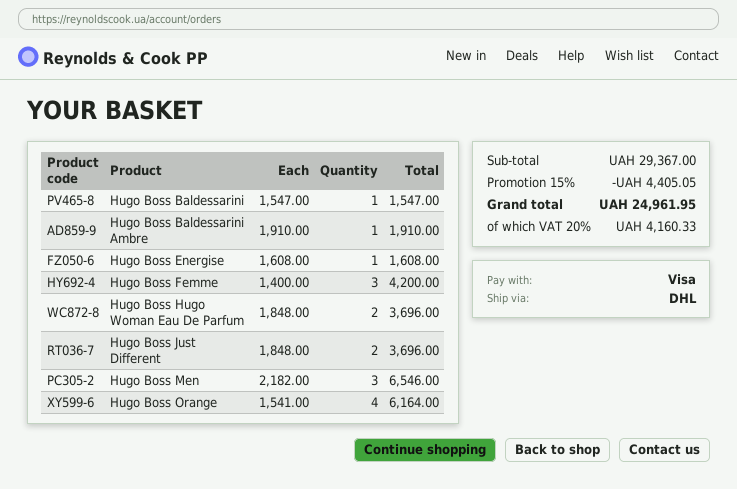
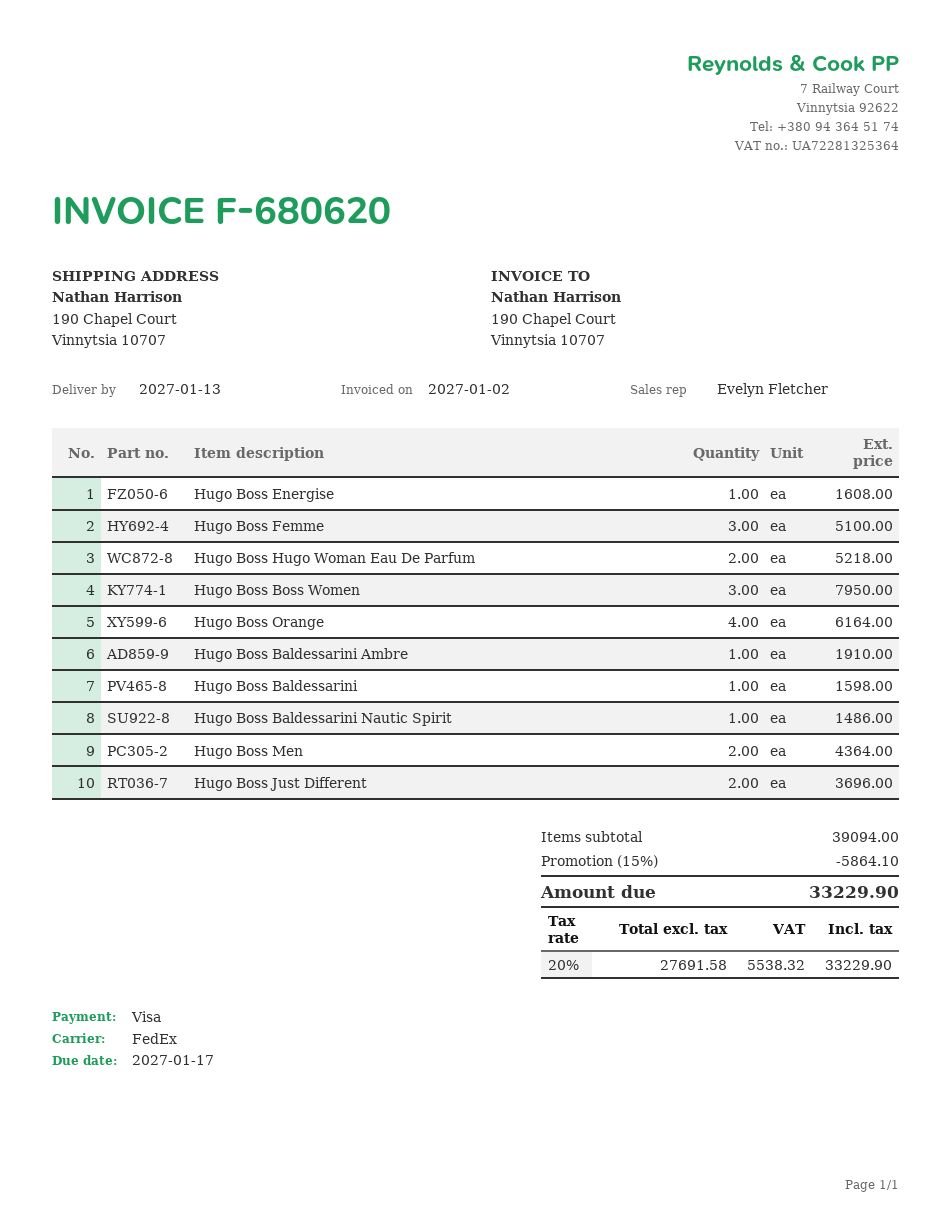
shipping method: DHL -> FedEx
Hugo Boss Baldessarini: 1 for 1547.00 -> 1 for 1598.00
Hugo Boss Femme: 3 for 4200.00 -> 3 for 5100.00
Hugo Boss Hugo Woman Eau De Parfum: 2 for 3696.00 -> 2 for 5218.00
Hugo Boss Men: 3 for 6546.00 -> 2 for 4364.00
Hugo Boss Boss Women: none -> 3 for 7950.00
Hugo Boss Baldessarini Nautic Spirit: none -> 1 for 1486.00
subtotal: 29367.00 -> 39094.00
discount: 15% = 4405.05 -> 15% = 5864.10
tax: 20% = 4160.33 -> 20% = 5538.32
total: 24961.95 -> 33229.90

